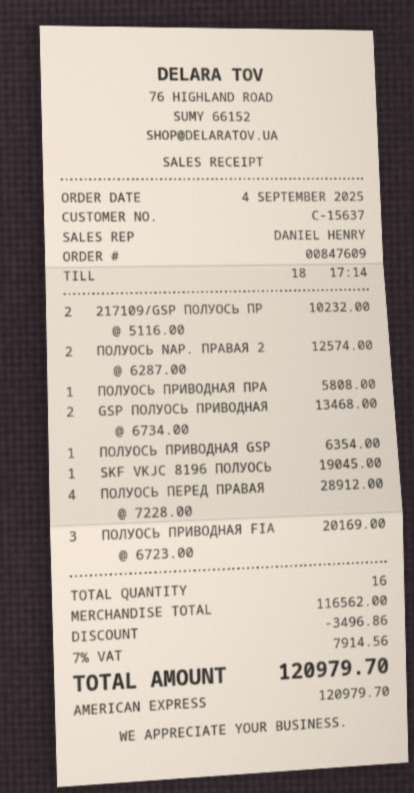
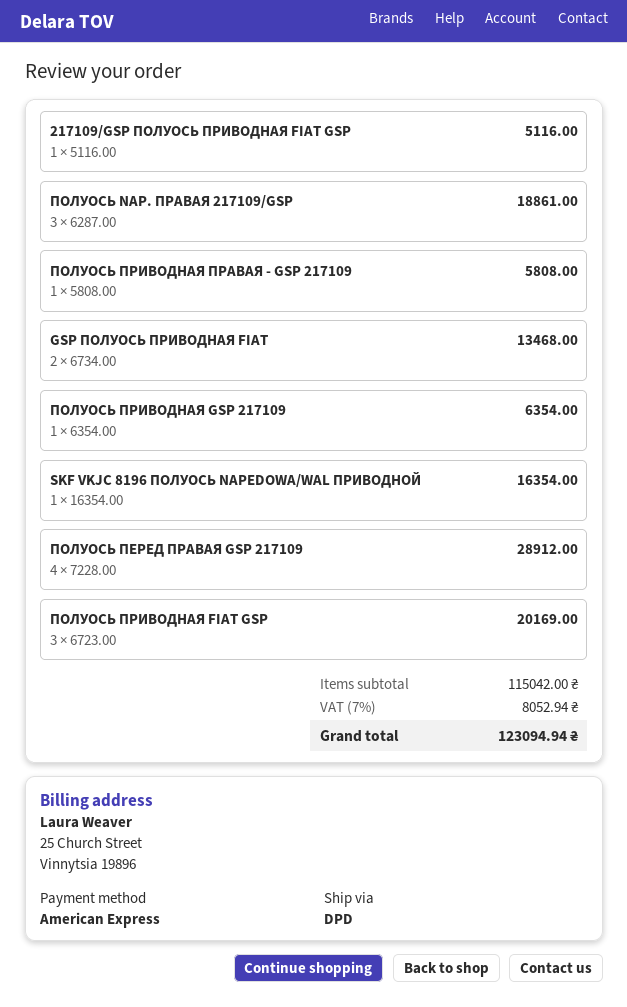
217109/GSP ПОЛУОСЬ ПР: 2 x 5116.00 = 10232.00 -> 1 x 5116.00 = 5116.00
ПОЛУОСЬ NAP. ПРАВАЯ 2: 2 x 6287.00 = 12574.00 -> 3 x 6287.00 = 18861.00
SKF VKJC 8196 ПОЛУОСЬ: 1 x 19045.00 = 19045.00 -> 1 x 16354.00 = 16354.00
subtotal: 116562.00 -> 115042.00
discount: 3496.86 -> none
tax: 7% = 7914.56 -> 7% = 8052.94
total: 120979.70 -> 123094.94

